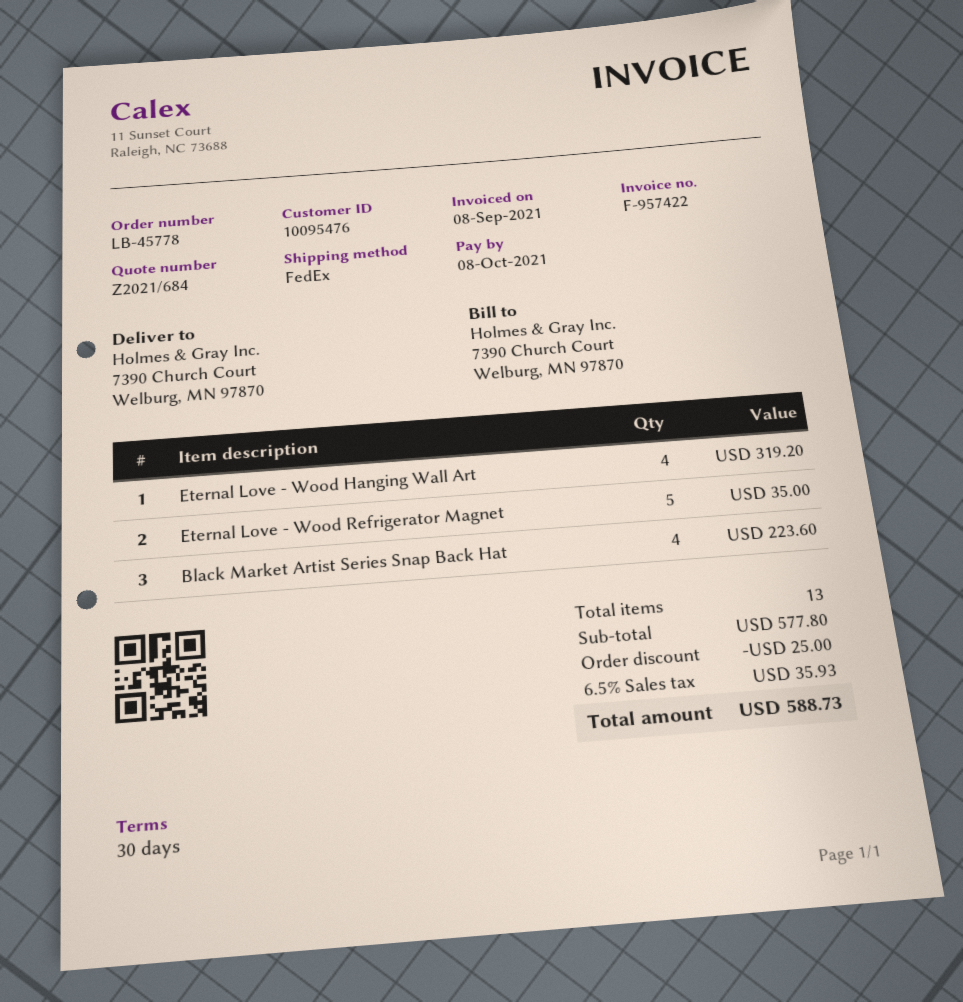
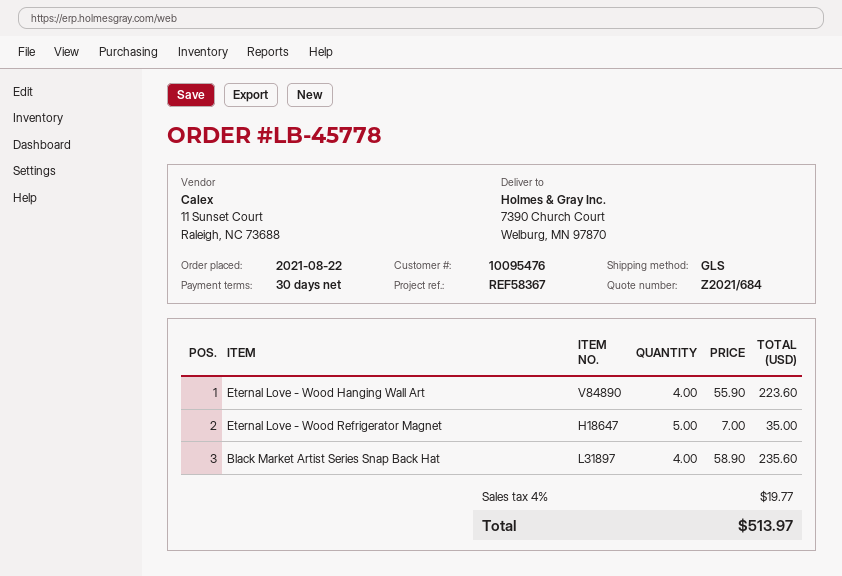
shipping method: FedEx -> GLS
Eternal Love - Wood Hanging Wall Art: 4 for 319.20 -> 4 for 223.60
Black Market Artist Series Snap Back Hat: 4 for 223.60 -> 4 for 235.60
discount: 25.00 -> none
tax: 6.5% = 35.93 -> 4% = 19.77
total: 588.73 -> 513.97

